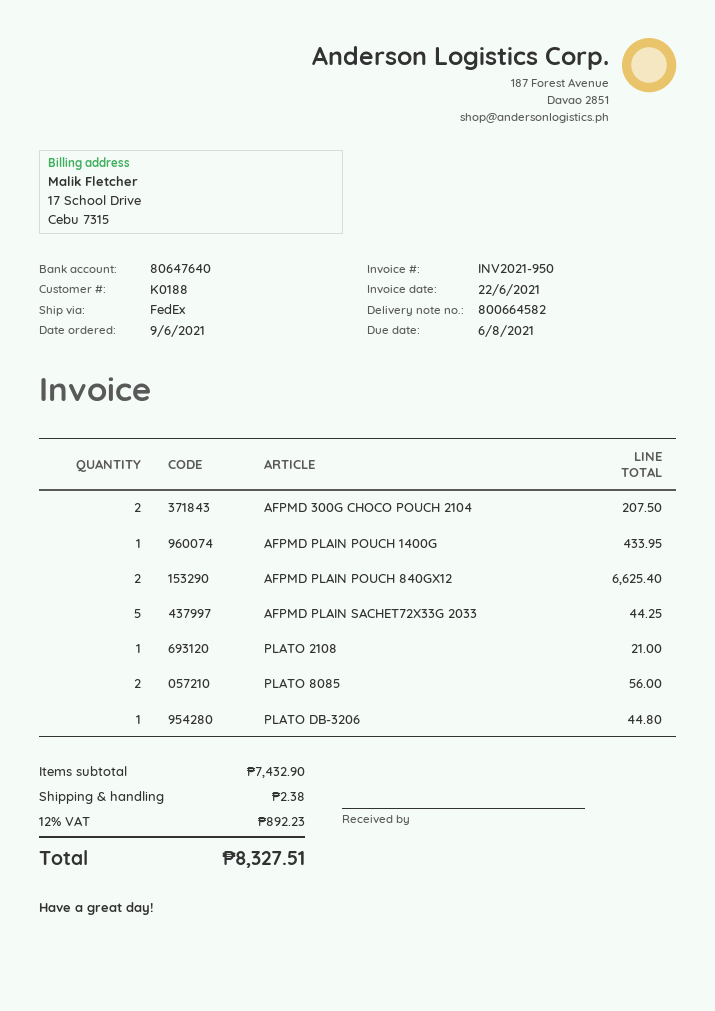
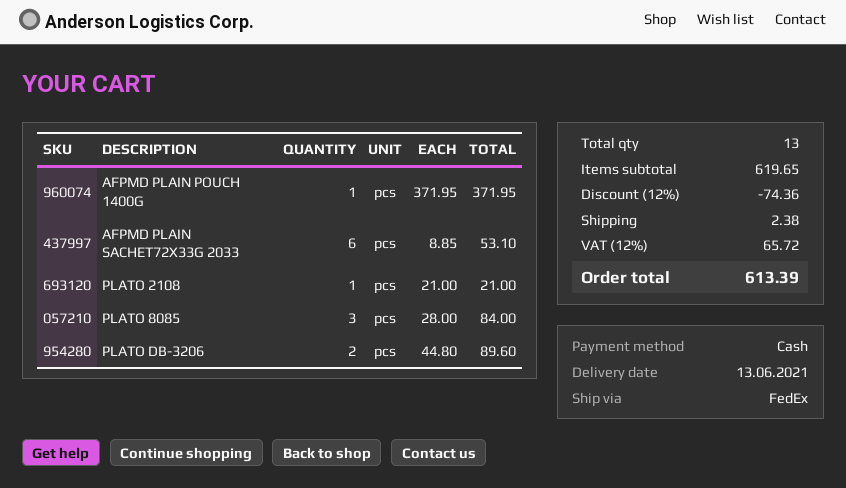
AFPMD 300G CHOCO POUCH 2104: 2 for 207.50 -> none
AFPMD PLAIN POUCH 1400G: 1 for 433.95 -> 1 for 371.95
AFPMD PLAIN POUCH 840GX12: 2 for 6625.40 -> none
AFPMD PLAIN SACHET72X33G 2033: 5 for 44.25 -> 6 for 53.10
PLATO 8085: 2 for 56.00 -> 3 for 84.00
PLATO DB-3206: 1 for 44.80 -> 2 for 89.60
subtotal: 7432.90 -> 619.65
discount: none -> 12% = 74.36
tax: 12% = 892.23 -> 12% = 65.72
total: 8327.51 -> 613.39

